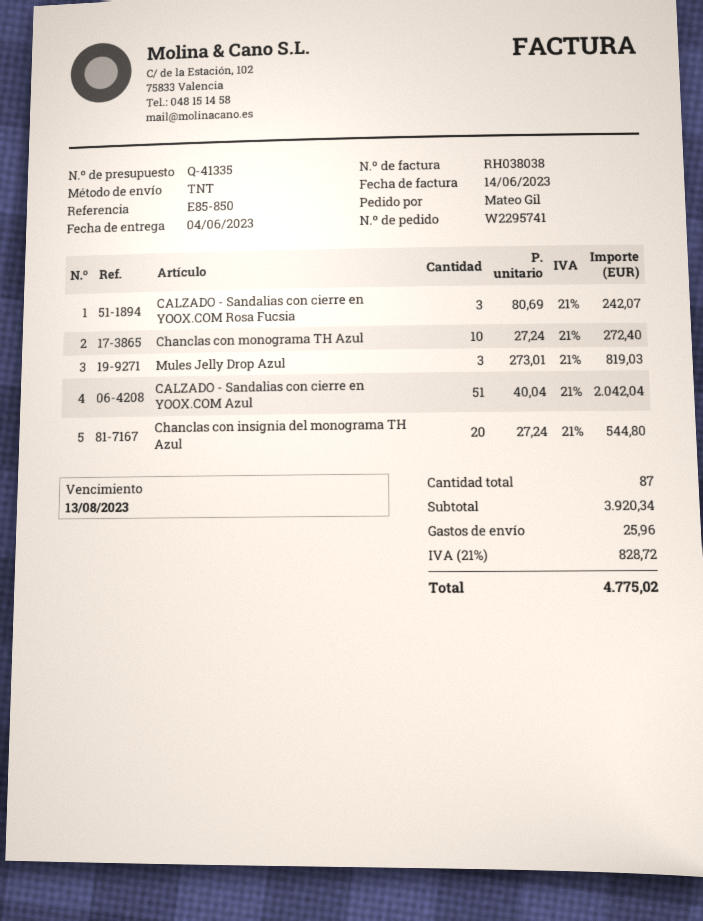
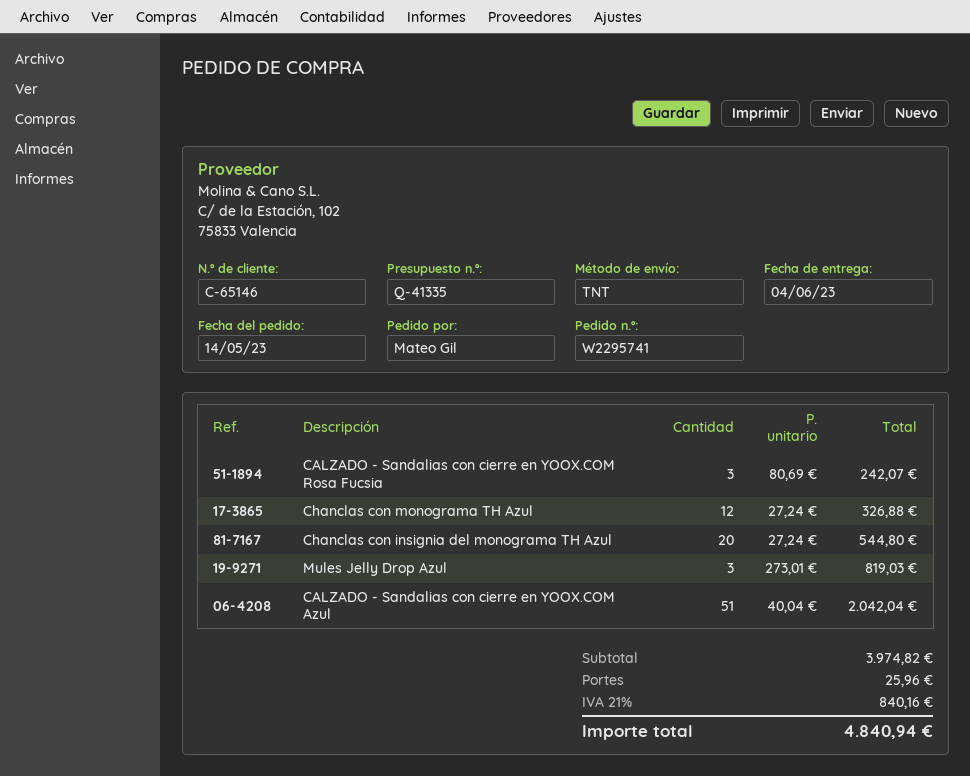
Chanclas con monograma TH Azul: 10 x 27.24 = 272.40 -> 12 x 27.24 = 326.88
subtotal: 3920.34 -> 3974.82
tax: 21% = 828.72 -> 21% = 840.16
total: 4775.02 -> 4840.94

